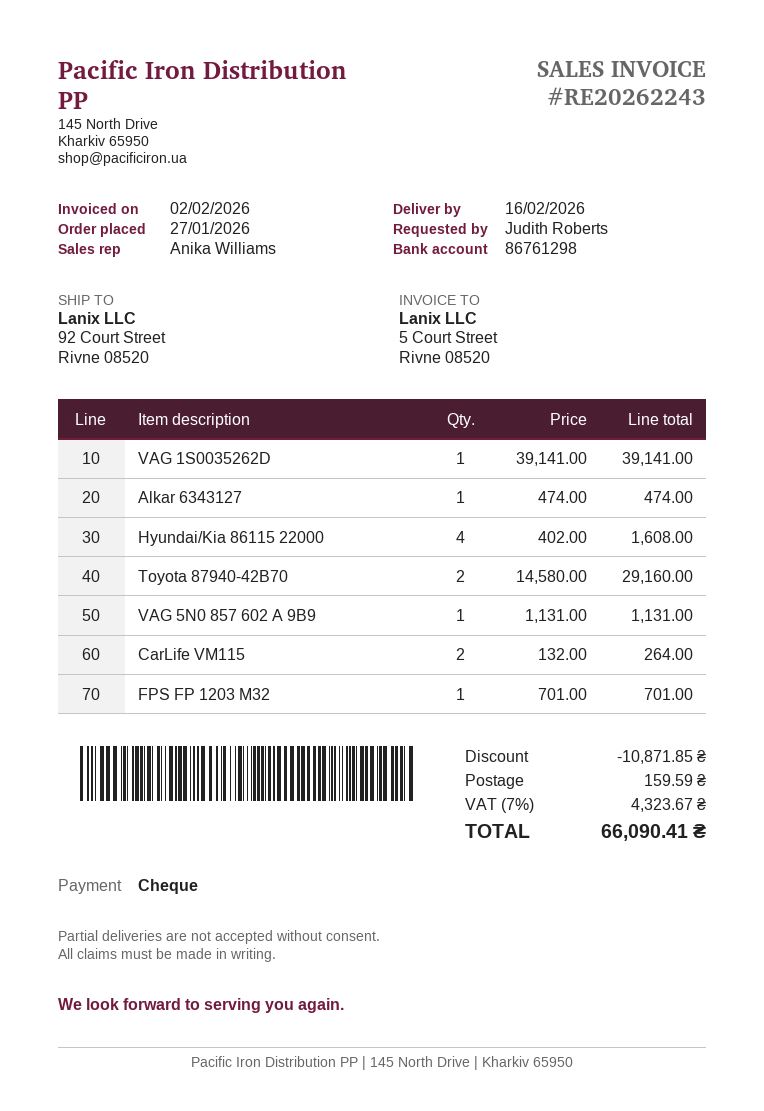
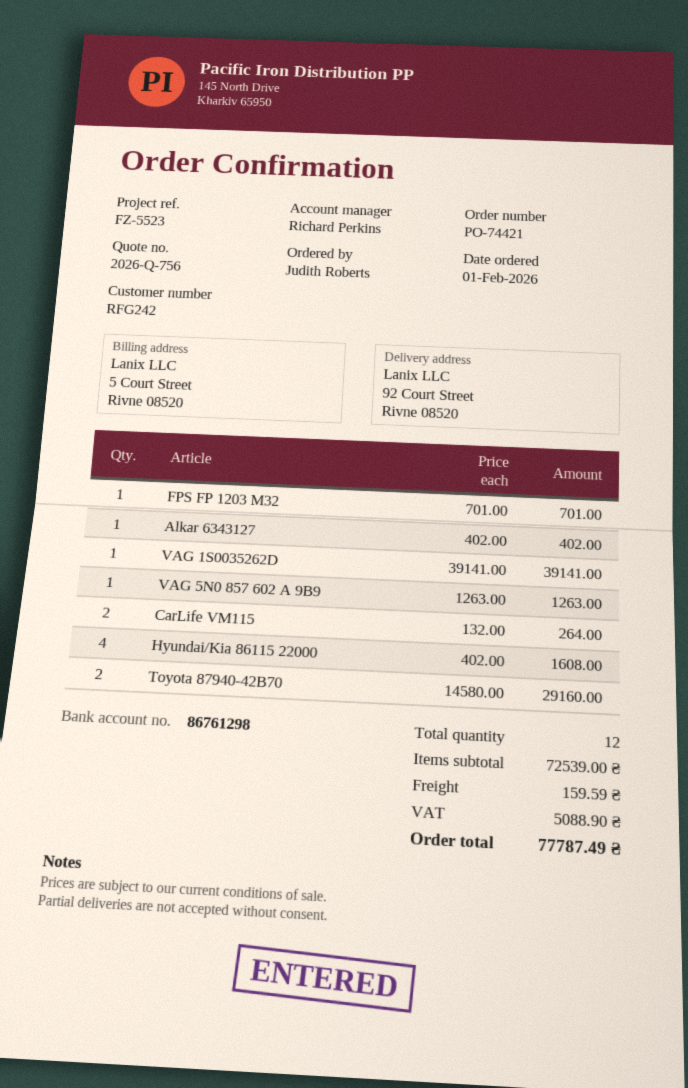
order date: 2026-01-27 -> 2026-02-01
sales rep: Anika Williams -> Richard Perkins
Alkar 6343127: 1 x 474.00 = 474.00 -> 1 x 402.00 = 402.00
VAG 5N0 857 602 A 9B9: 1 x 1131.00 = 1131.00 -> 1 x 1263.00 = 1263.00
discount: 10871.85 -> none
tax: 4323.67 -> 5088.90
total: 66090.41 -> 77787.49

